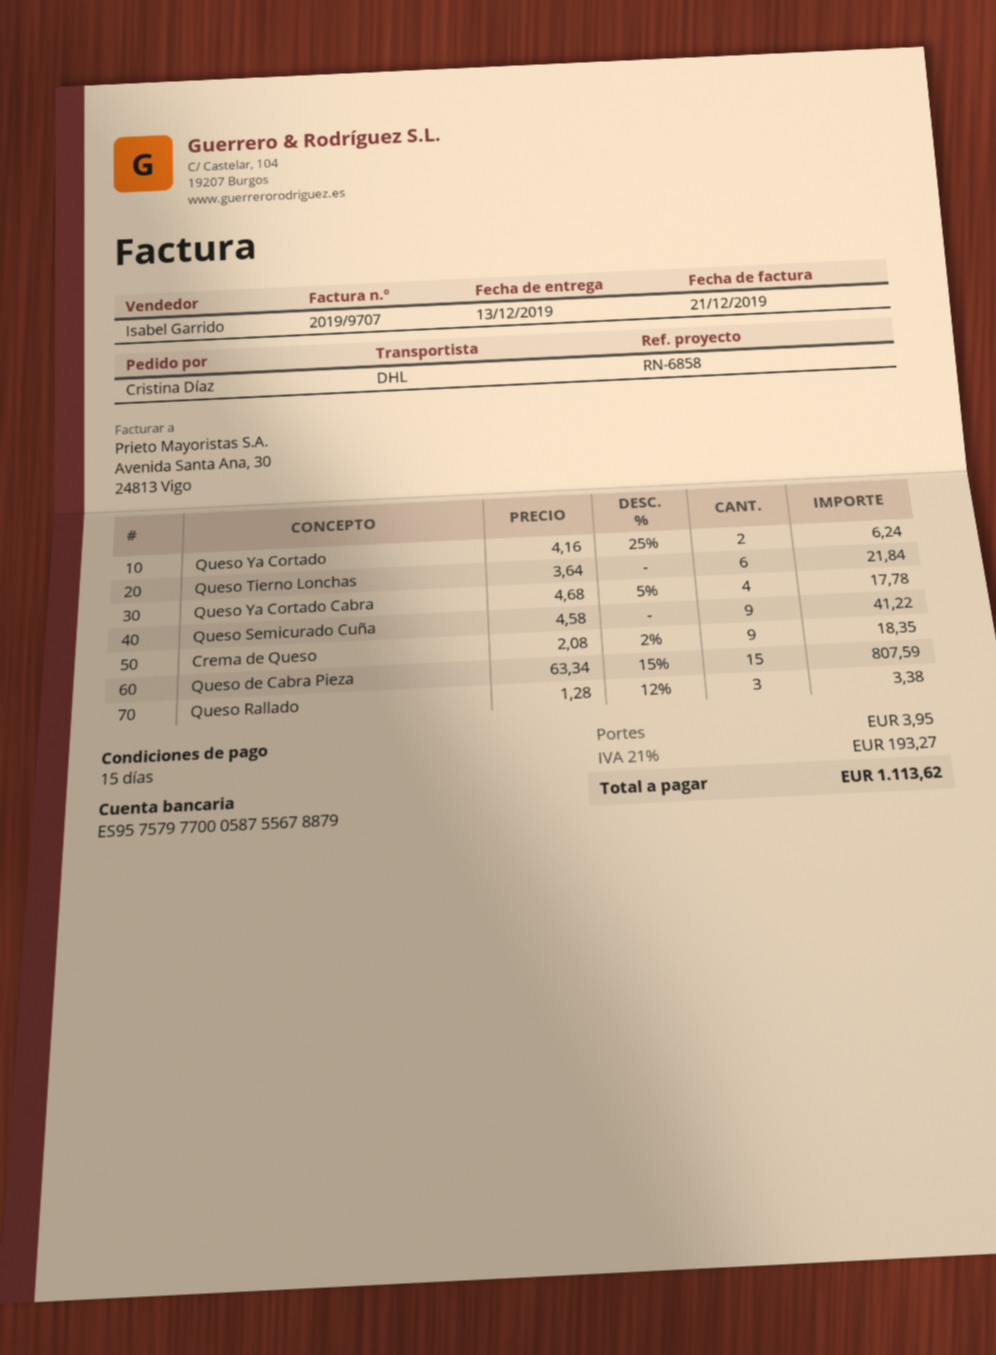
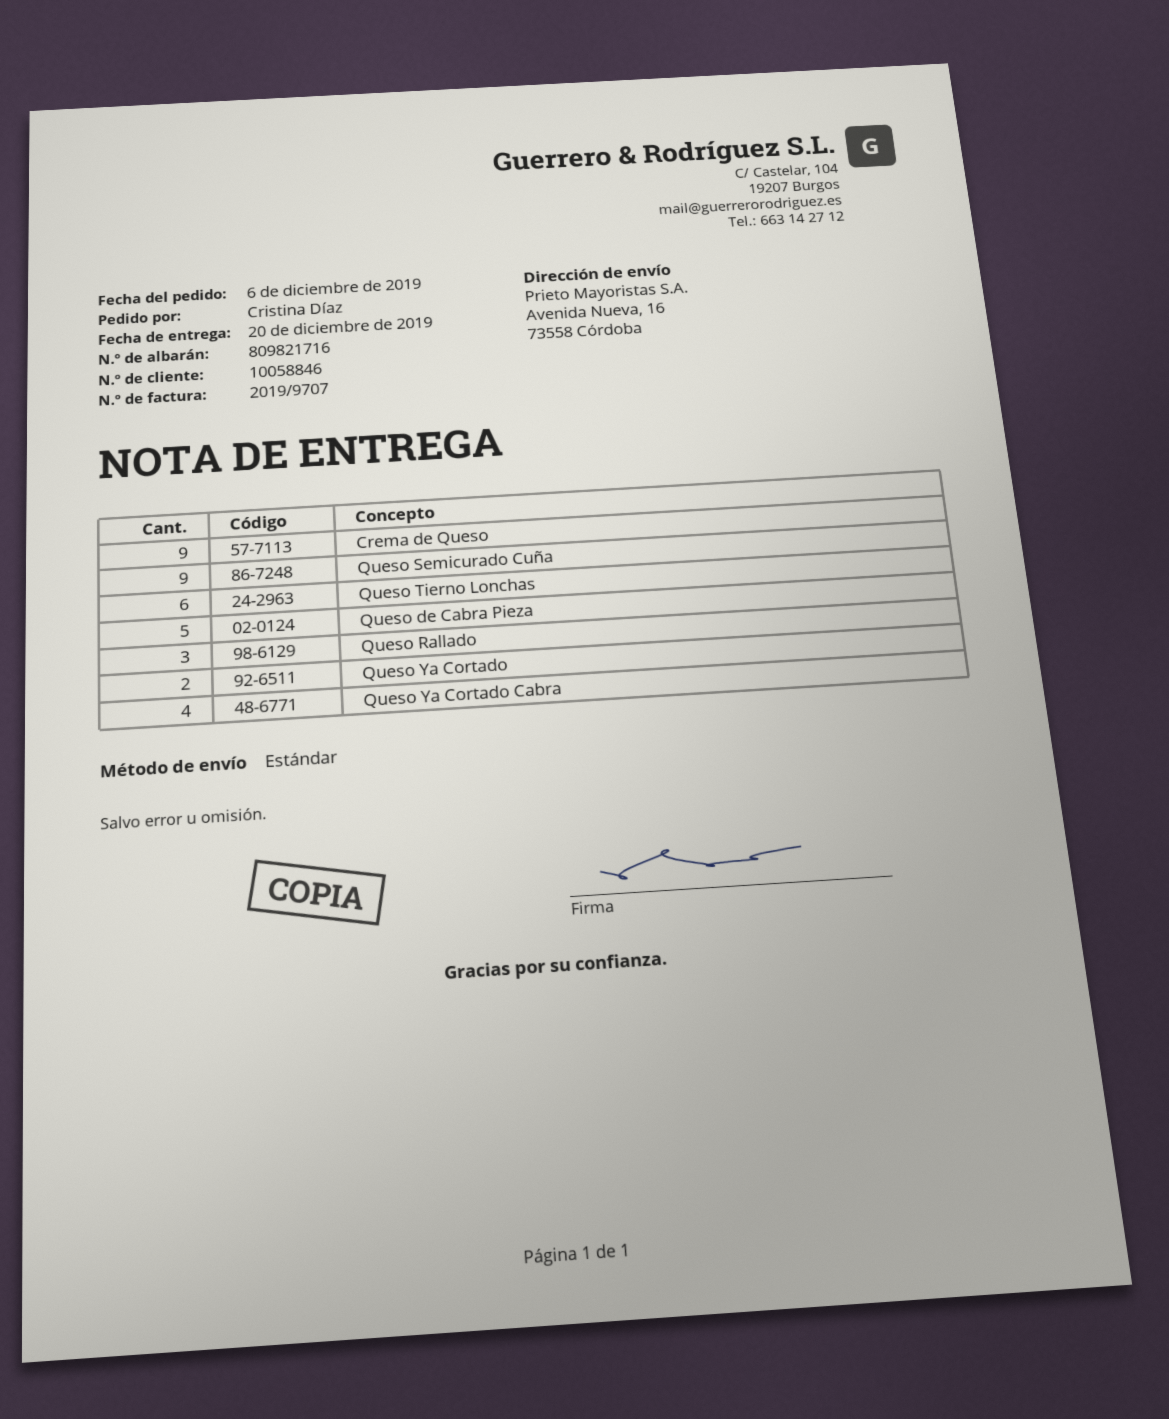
delivery date: 2019-12-13 -> 2019-12-20
shipping method: DHL -> standard
Queso de Cabra Pieza: 15 -> 5

